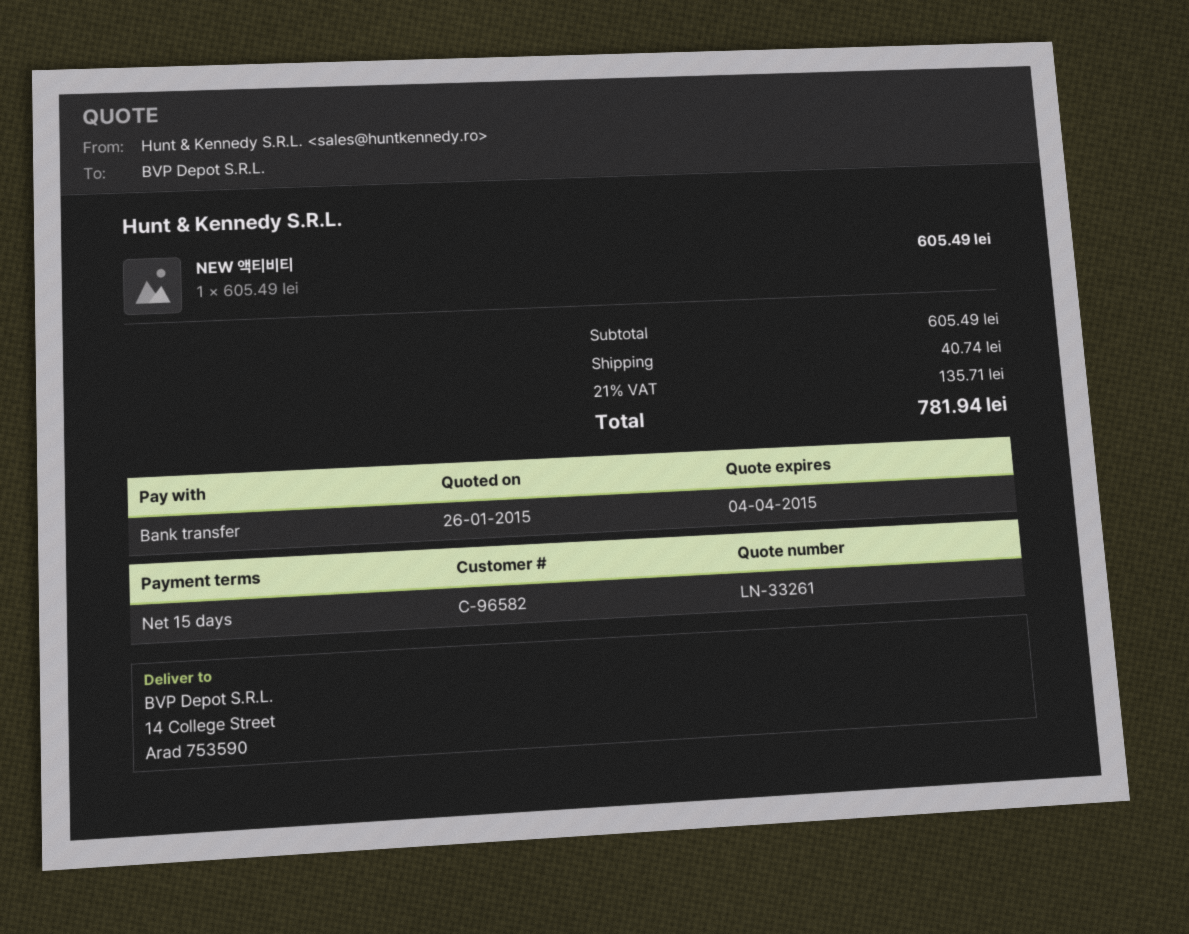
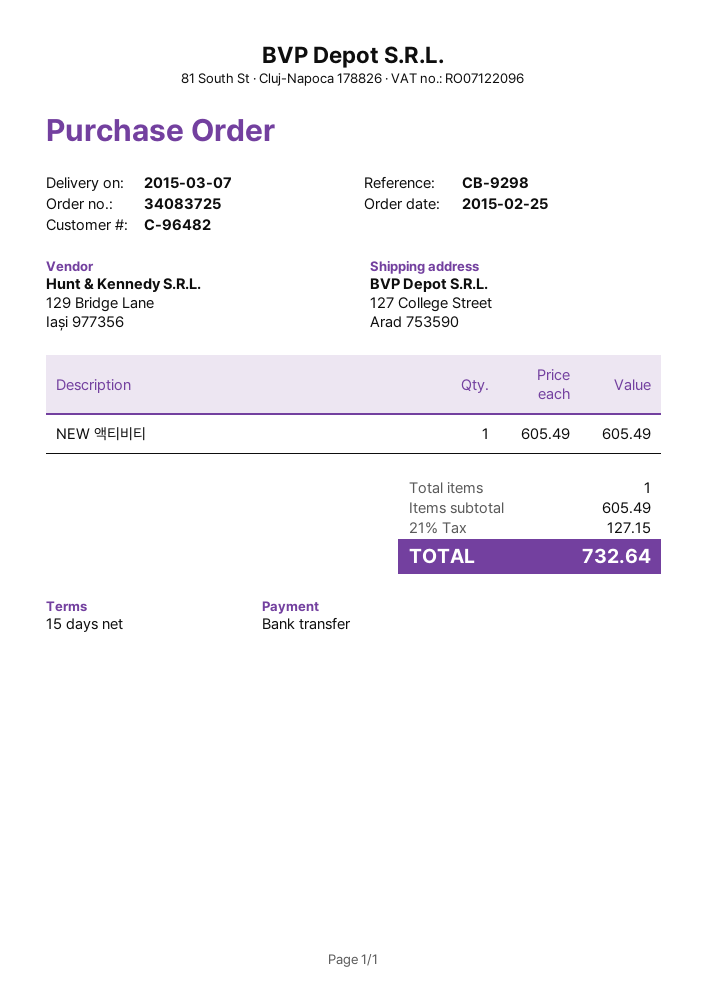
customer number: C-96582 -> C-96482
ship to: 14 College Street, Arad 753590 -> 127 College Street, Arad 753590
shipping: 40.74 -> none
tax: 21% = 135.71 -> 21% = 127.15
total: 781.94 -> 732.64

